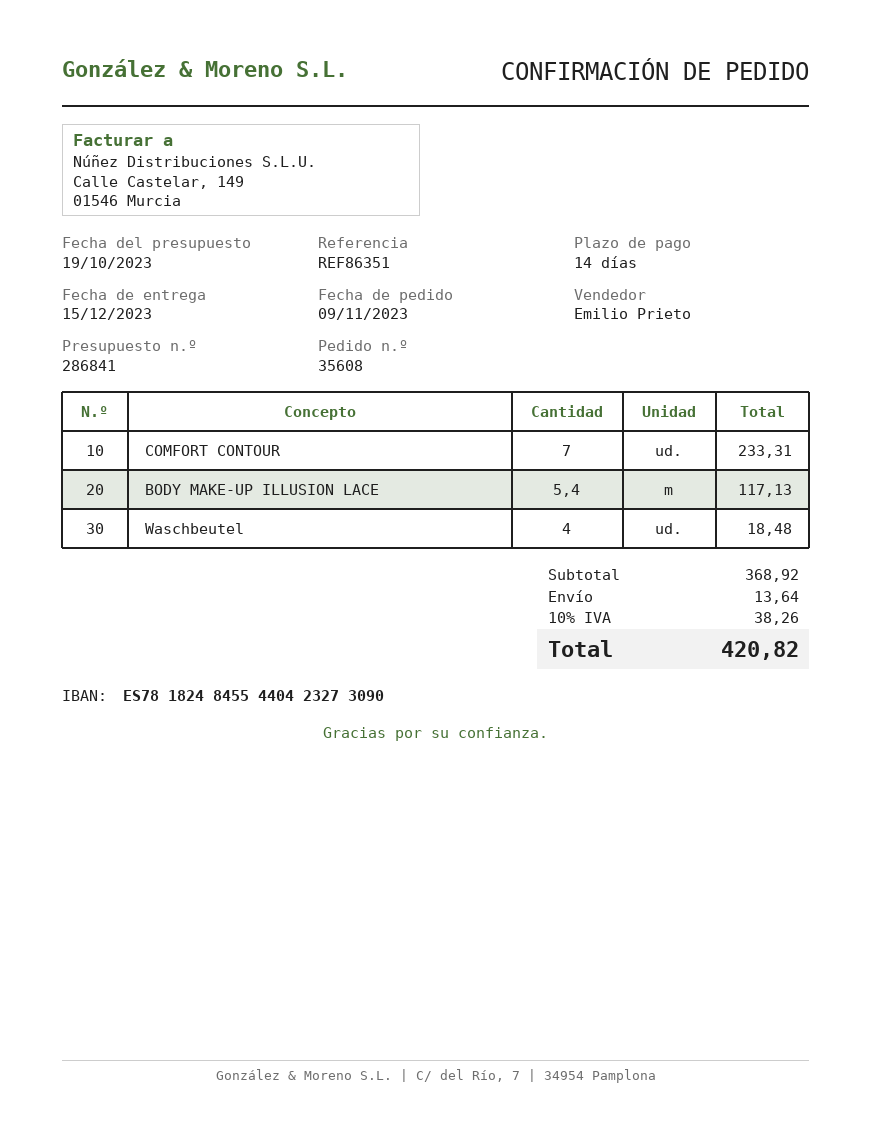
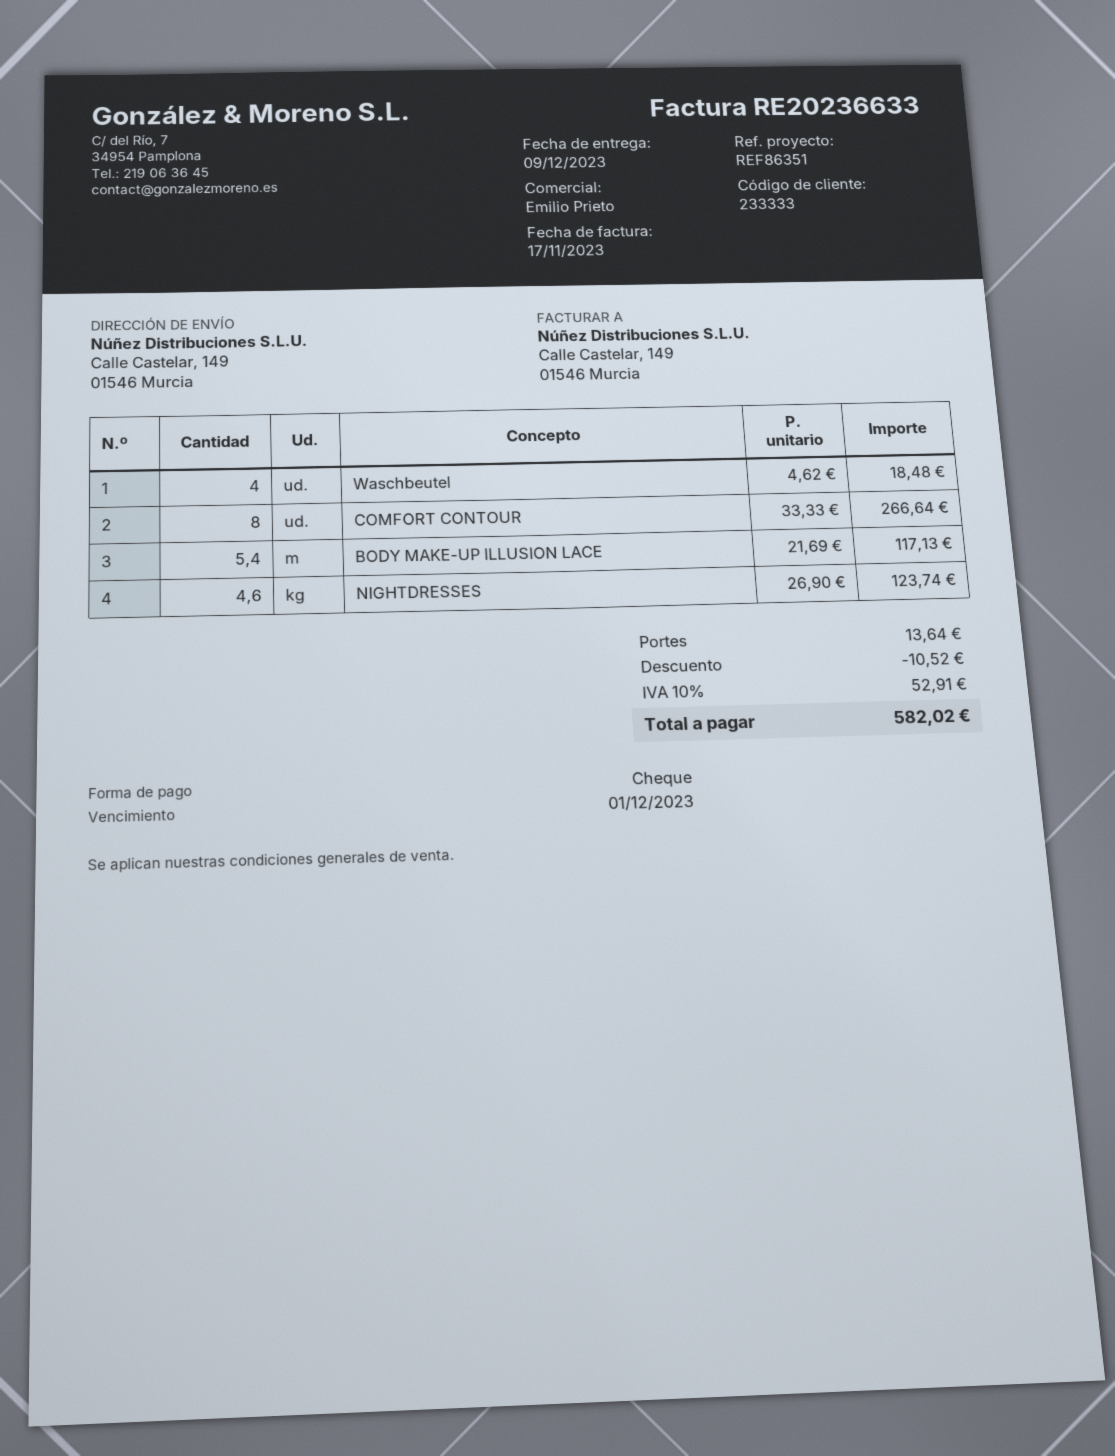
delivery date: 2023-12-15 -> 2023-12-09
COMFORT CONTOUR: 7 for 233.31 -> 8 for 266.64
NIGHTDRESSES: none -> 4.6 for 123.74
discount: none -> 10.52
tax: 10% = 38.26 -> 10% = 52.91
total: 420.82 -> 582.02

